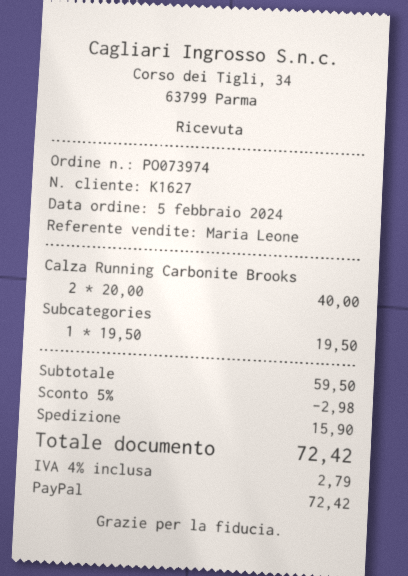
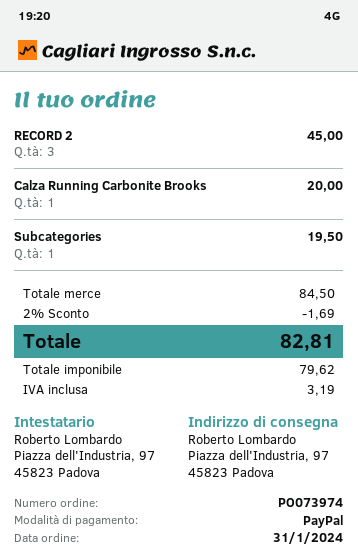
order date: 2024-02-05 -> 2024-01-31
Calza Running Carbonite Brooks: 2 for 40.00 -> 1 for 20.00
RECORD 2: none -> 3 for 45.00
subtotal: 59.50 -> 84.50
discount: 5% = 2.98 -> 2% = 1.69
shipping: 15.90 -> none
tax: 2.79 -> 3.19
total: 72.42 -> 82.81

